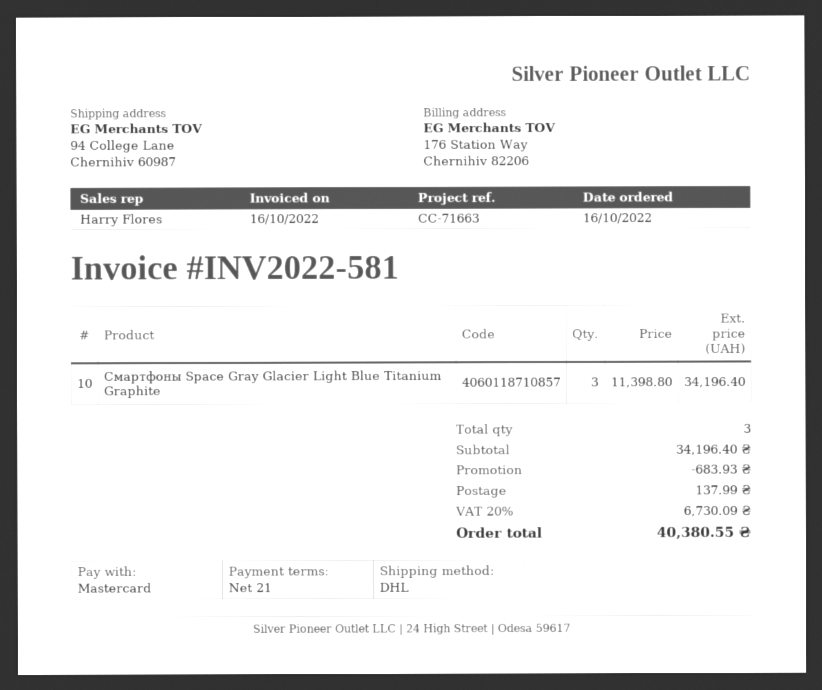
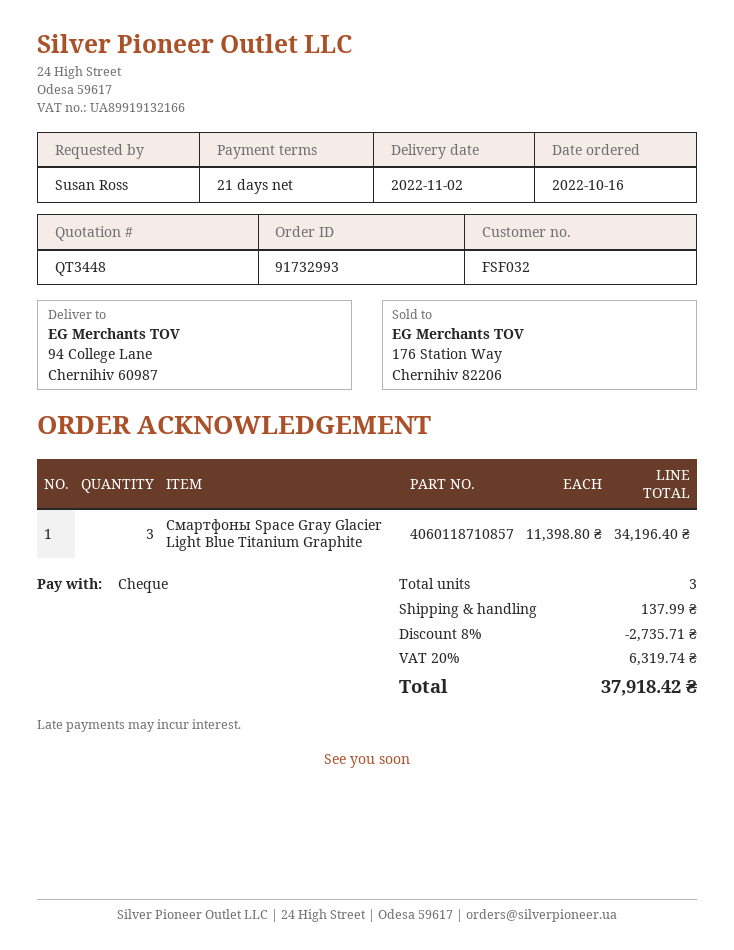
payment method: Mastercard -> cheque
discount: 683.93 -> 2735.71
tax: 20% = 6730.09 -> 20% = 6319.74
total: 40380.55 -> 37918.42

